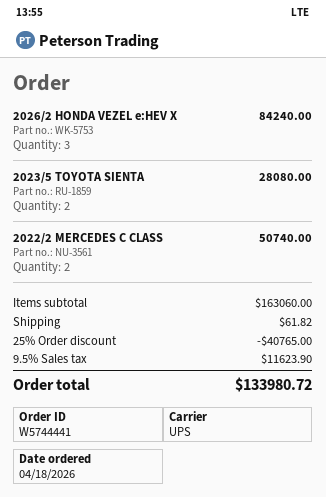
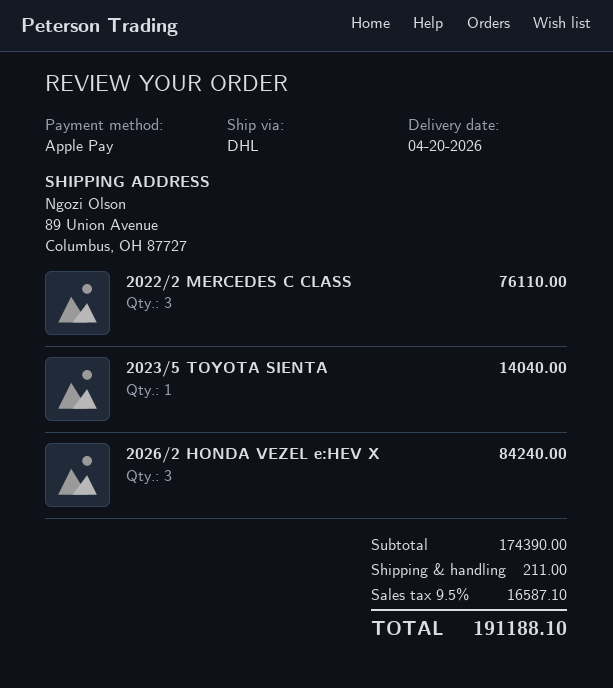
shipping method: UPS -> DHL
2023/5 TOYOTA SIENTA: 2 for 28080.00 -> 1 for 14040.00
2022/2 MERCEDES C CLASS: 2 for 50740.00 -> 3 for 76110.00
subtotal: 163060.00 -> 174390.00
discount: 25% = 40765.00 -> none
shipping: 61.82 -> 211.00
tax: 9.5% = 11623.90 -> 9.5% = 16587.10
total: 133980.72 -> 191188.10

